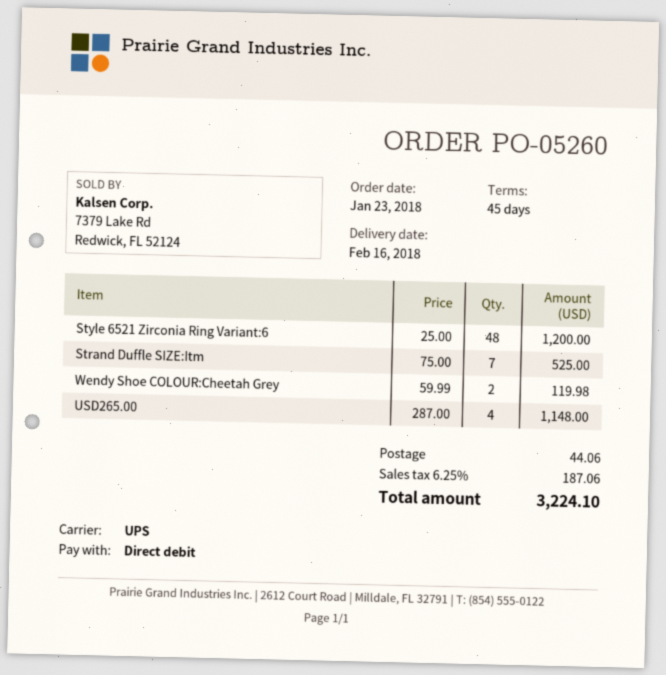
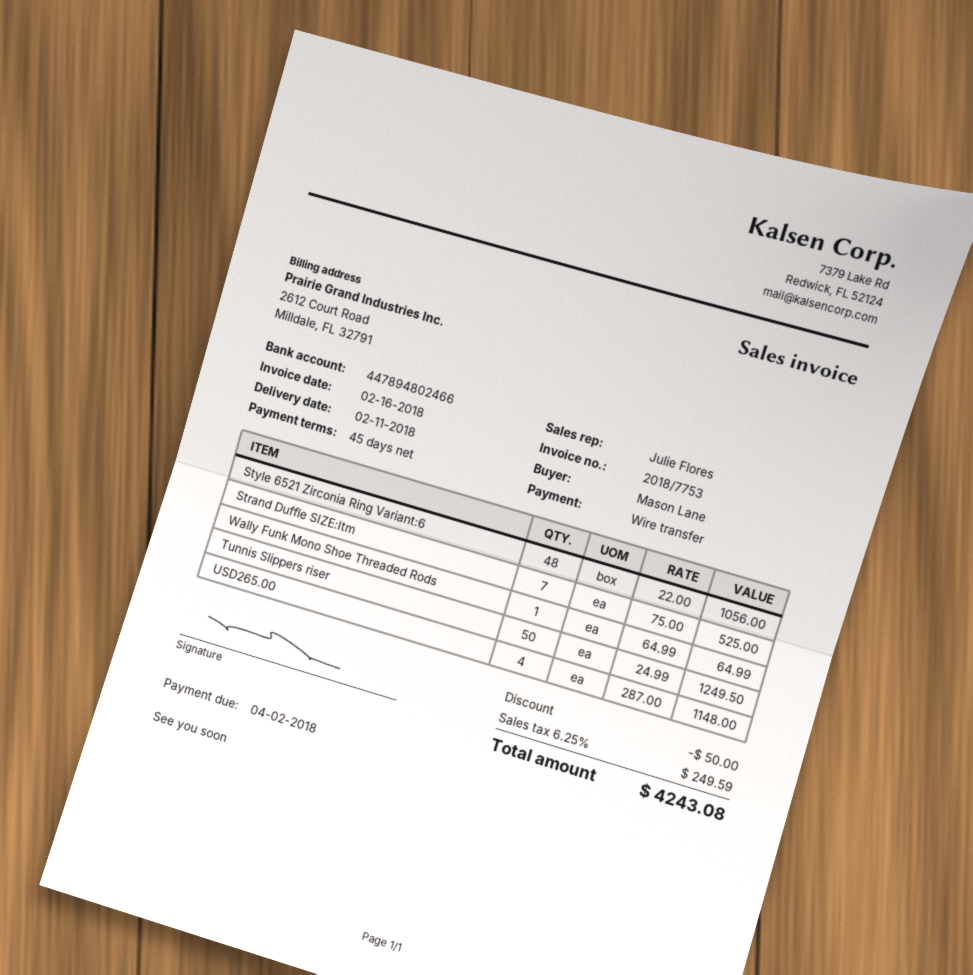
delivery date: 2018-02-16 -> 2018-02-11
payment method: direct debit -> bank transfer
Style 6521 Zirconia Ring Variant:6: 48 x 25.00 = 1200.00 -> 48 x 22.00 = 1056.00
Wendy Shoe COLOUR:Cheetah Grey: 2 x 59.99 = 119.98 -> none
Wally Funk Mono Shoe Threaded Rods: none -> 1 x 64.99 = 64.99
Tunnis Slippers riser: none -> 50 x 24.99 = 1249.50
discount: none -> 50.00
shipping: 44.06 -> none
tax: 6.25% = 187.06 -> 6.25% = 249.59
total: 3224.10 -> 4243.08

